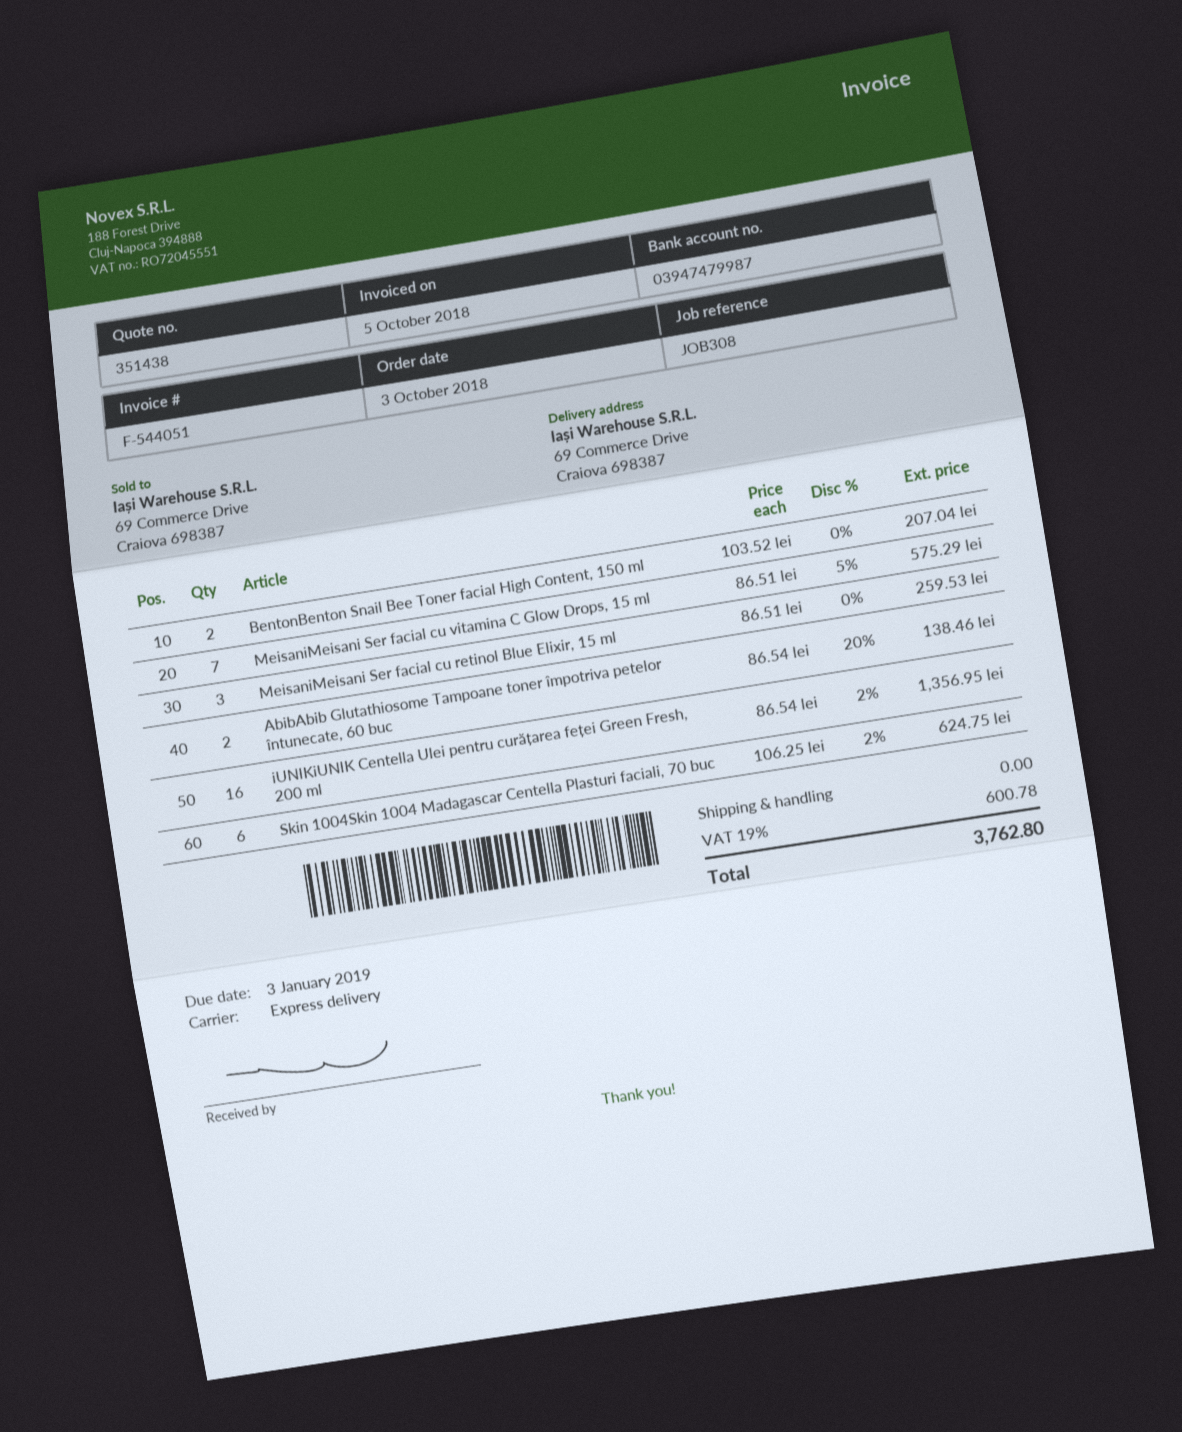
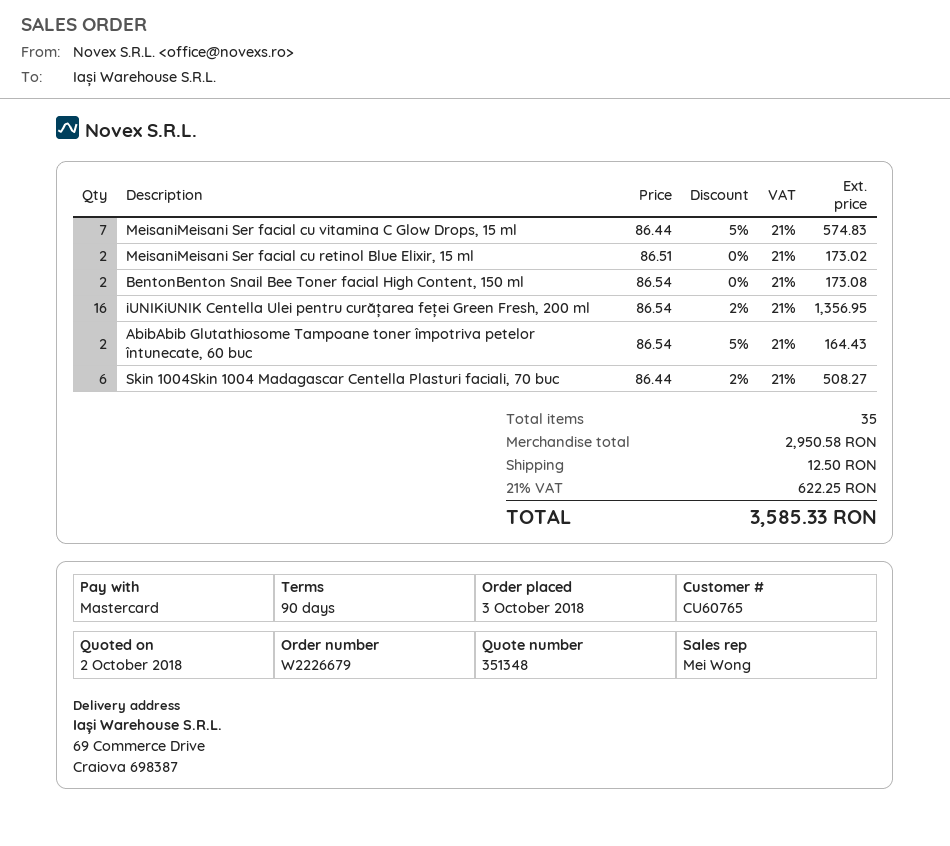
quote number: 351438 -> 351348
BentonBenton Snail Bee Toner facial High Content, 150 ml: 2 x 103.52 = 207.04 -> 2 x 86.54 = 173.08
MeisaniMeisani Ser facial cu vitamina C Glow Drops, 15 ml: 7 x 86.51 - 5% = 575.29 -> 7 x 86.44 - 5% = 574.83
MeisaniMeisani Ser facial cu retinol Blue Elixir, 15 ml: 3 x 86.51 = 259.53 -> 2 x 86.51 = 173.02
AbibAbib Glutathiosome Tampoane toner împotriva petelor întunecate, 60 buc: 2 x 86.54 - 20% = 138.46 -> 2 x 86.54 - 5% = 164.43
Skin 1004Skin 1004 Madagascar Centella Plasturi faciali, 70 buc: 6 x 106.25 - 2% = 624.75 -> 6 x 86.44 - 2% = 508.27
shipping: 0.00 -> 12.50
tax: 19% = 600.78 -> 21% = 622.25
total: 3762.80 -> 3585.33

